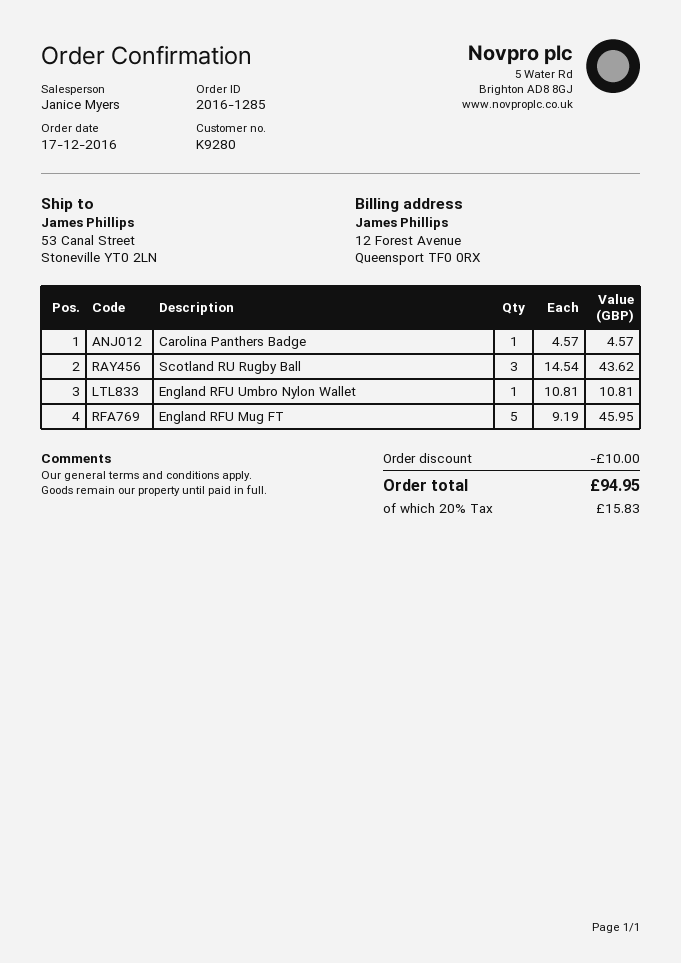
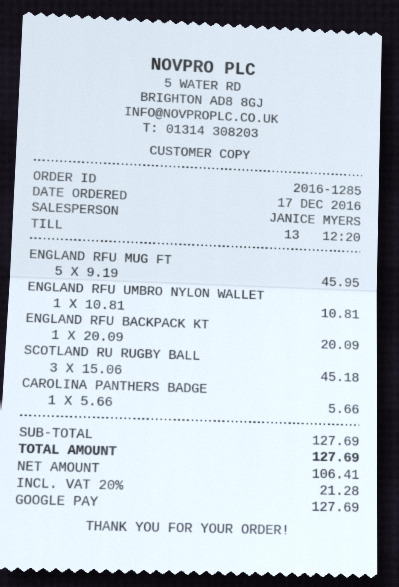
Carolina Panthers Badge: 1 x 4.57 = 4.57 -> 1 x 5.66 = 5.66
Scotland RU Rugby Ball: 3 x 14.54 = 43.62 -> 3 x 15.06 = 45.18
ENGLAND RFU BACKPACK KT: none -> 1 x 20.09 = 20.09
discount: 10.00 -> none
tax: 20% = 15.83 -> 20% = 21.28
total: 94.95 -> 127.69

